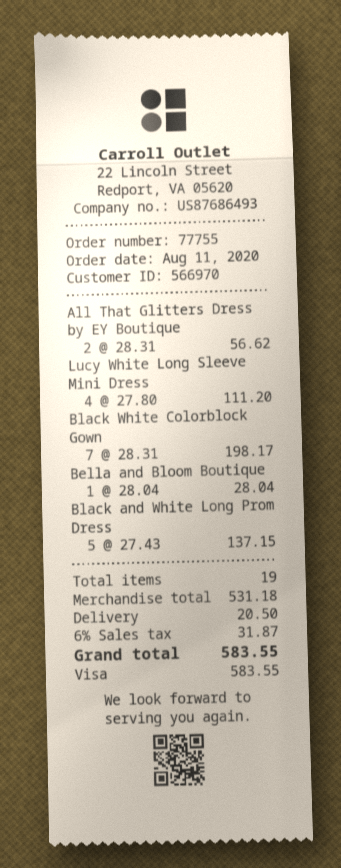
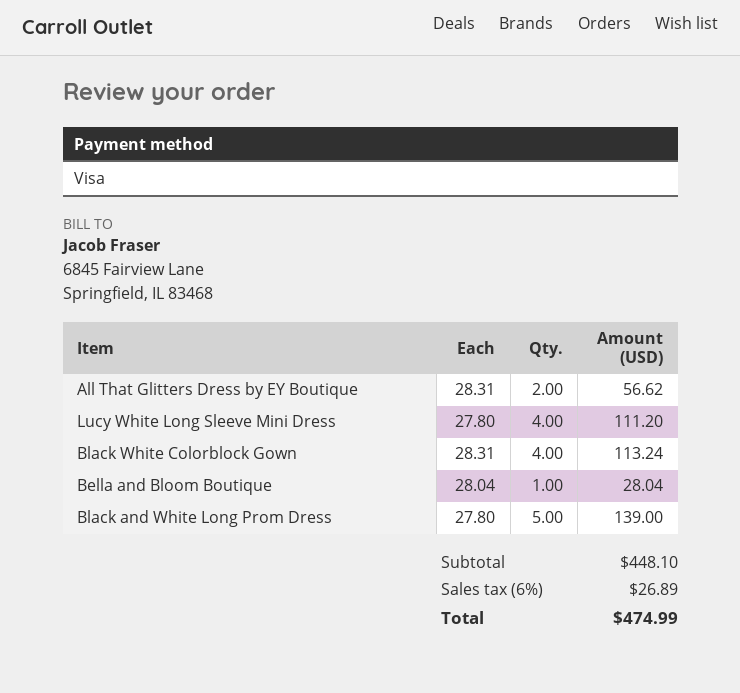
Black White Colorblock Gown: 7 x 28.31 = 198.17 -> 4 x 28.31 = 113.24
Black and White Long Prom Dress: 5 x 27.43 = 137.15 -> 5 x 27.80 = 139.00
subtotal: 531.18 -> 448.10
shipping: 20.50 -> none
tax: 6% = 31.87 -> 6% = 26.89
total: 583.55 -> 474.99

